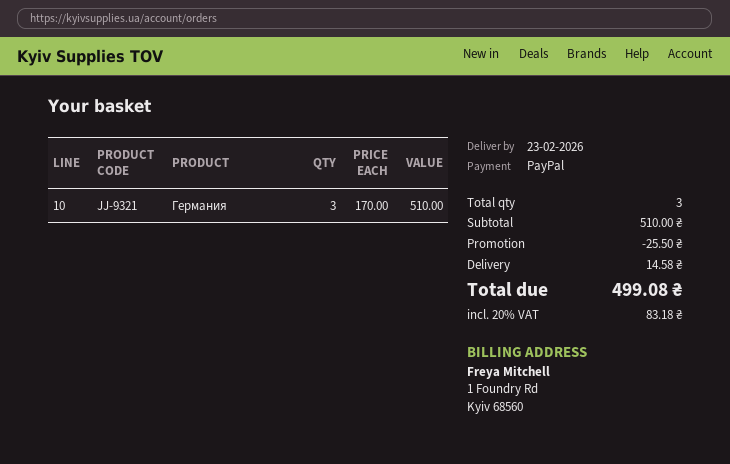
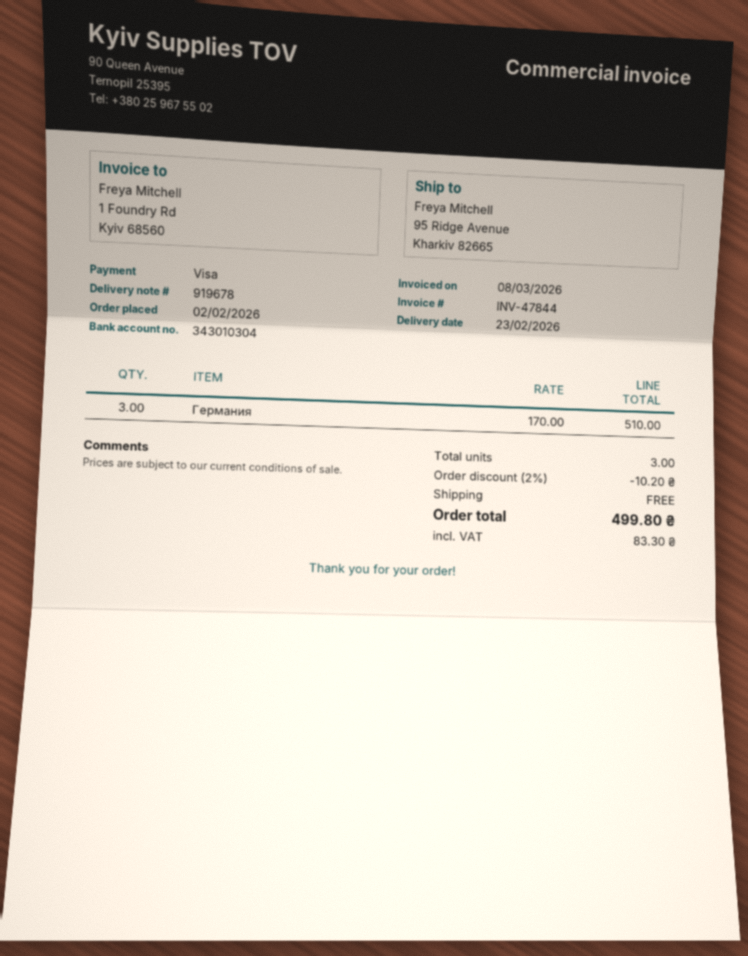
payment method: PayPal -> Visa
discount: 25.50 -> 10.20
shipping: 14.58 -> 0.00
tax: 83.18 -> 83.30
total: 499.08 -> 499.80

